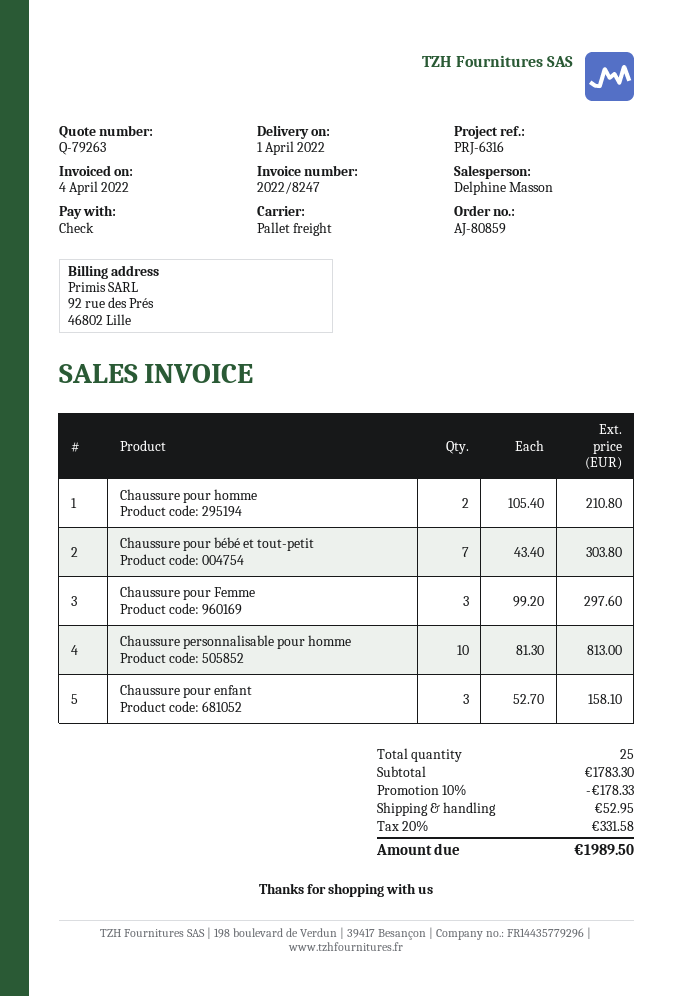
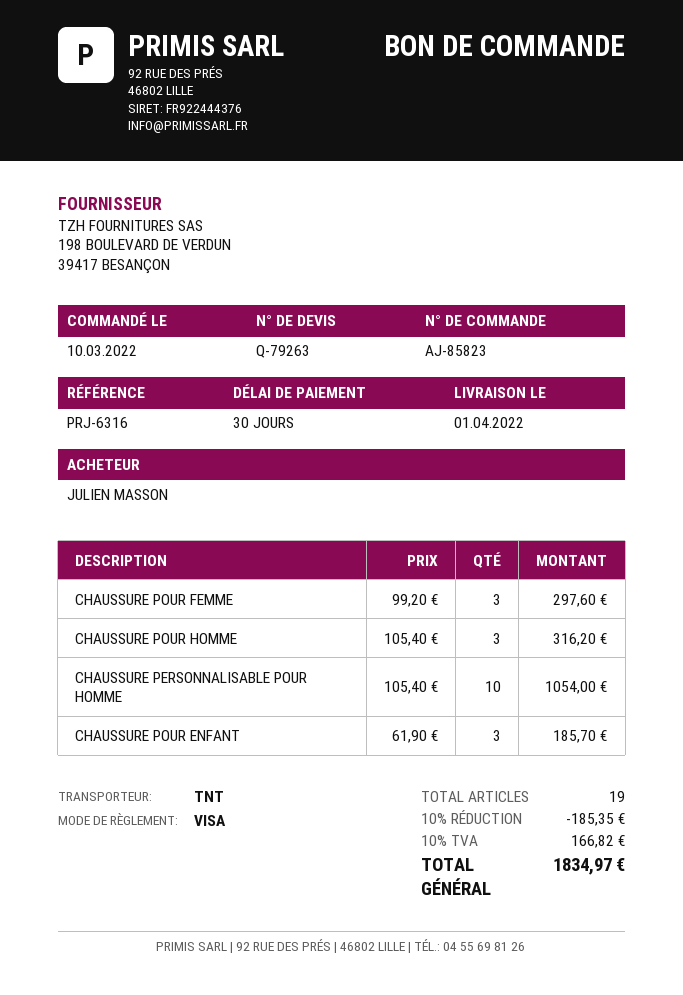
order number: AJ-80859 -> AJ-85823
payment method: cheque -> Visa
shipping method: pallet freight -> TNT
Chaussure pour homme: 2 x 105.40 = 210.80 -> 3 x 105.40 = 316.20
Chaussure pour bébé et tout-petit: 7 x 43.40 = 303.80 -> none
Chaussure personnalisable pour homme: 10 x 81.30 = 813.00 -> 10 x 105.40 = 1054.00
Chaussure pour enfant: 3 x 52.70 = 158.10 -> 3 x 61.90 = 185.70
total quantity: 25 -> 19
discount: 10% = 178.33 -> 10% = 185.35
shipping: 52.95 -> none
tax: 20% = 331.58 -> 10% = 166.82
total: 1989.50 -> 1834.97

